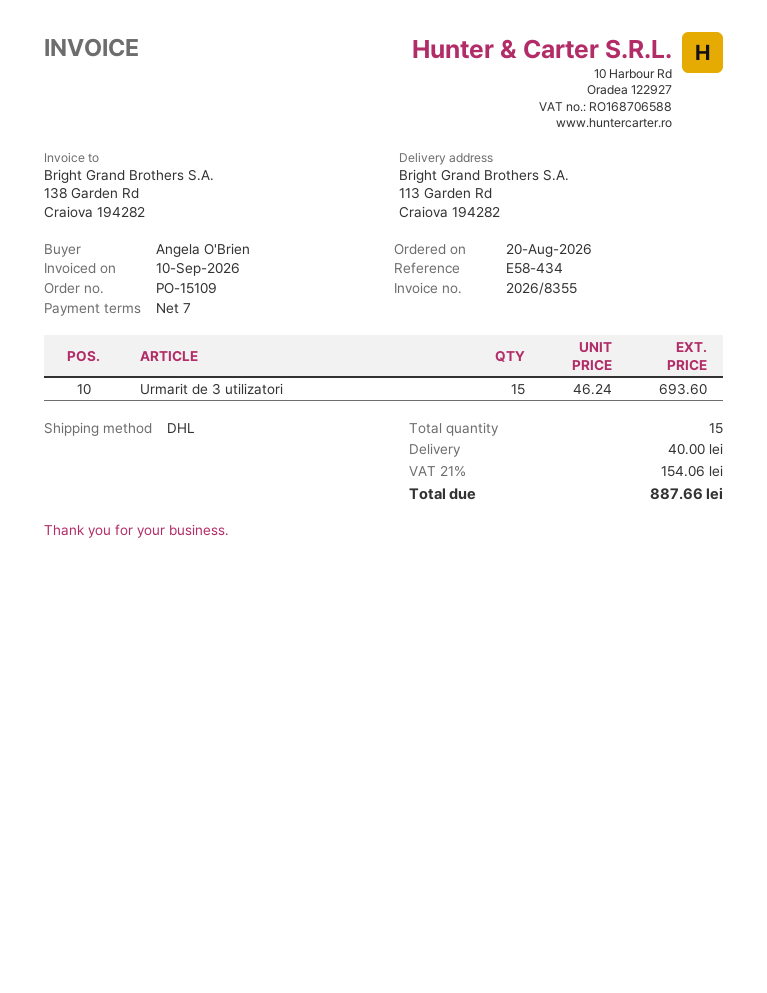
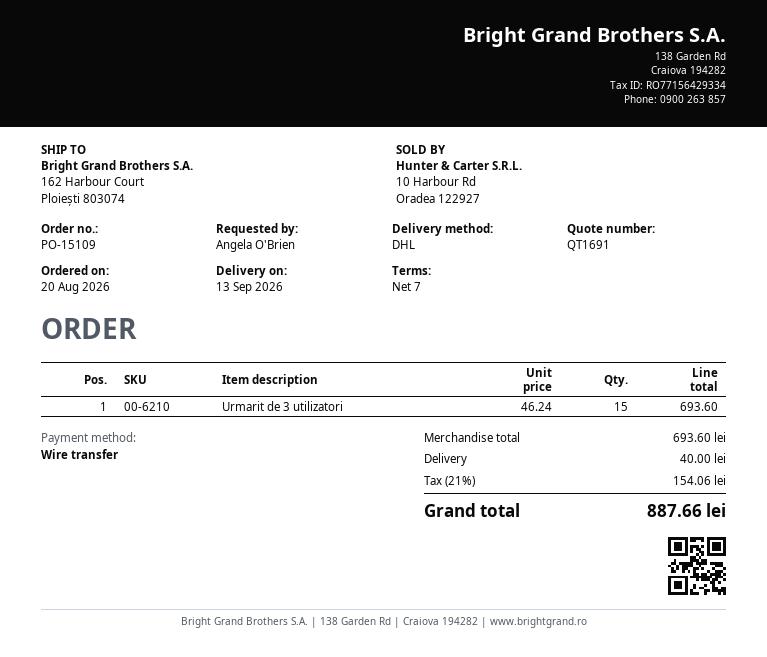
ship to: 113 Garden Rd, Craiova 194282 -> 162 Harbour Court, Ploiești 803074

